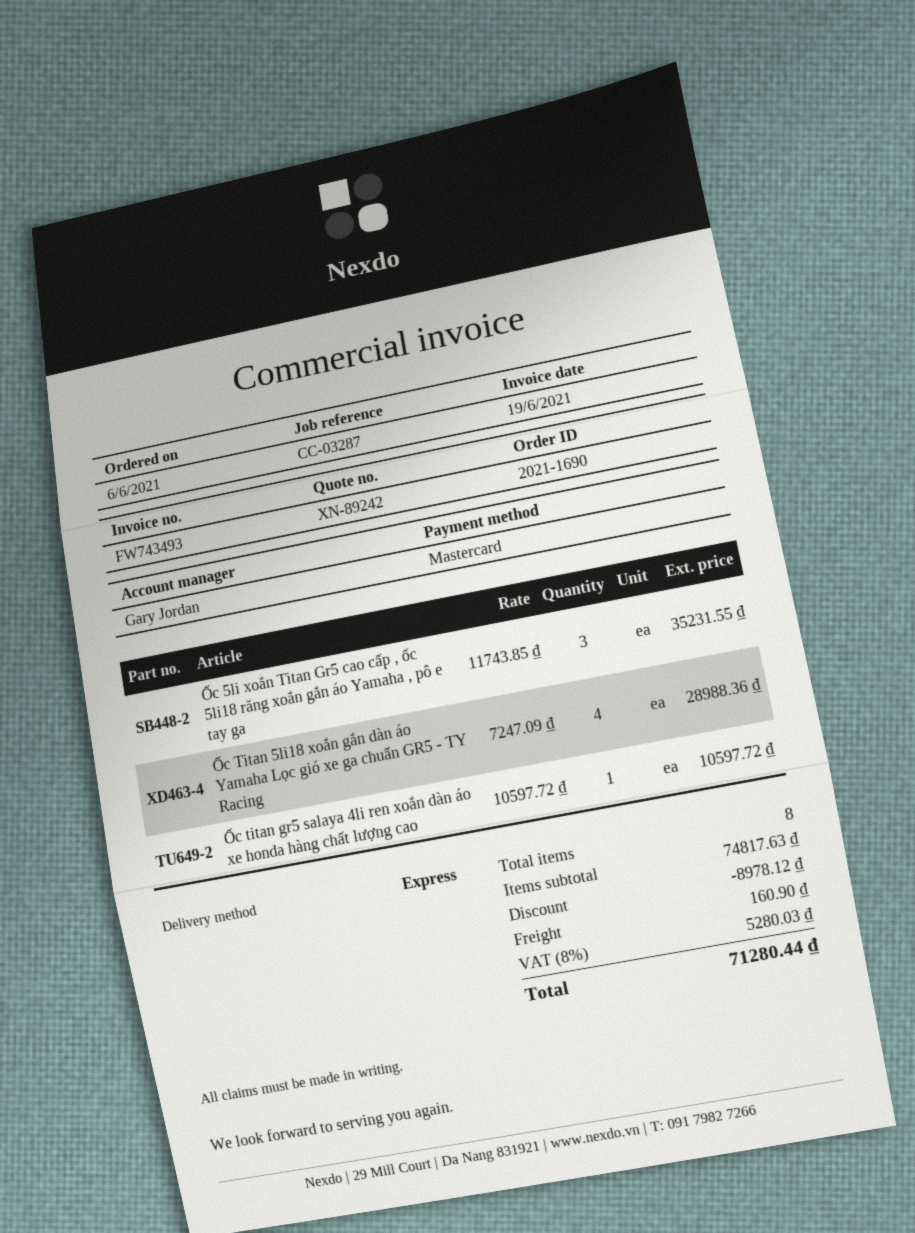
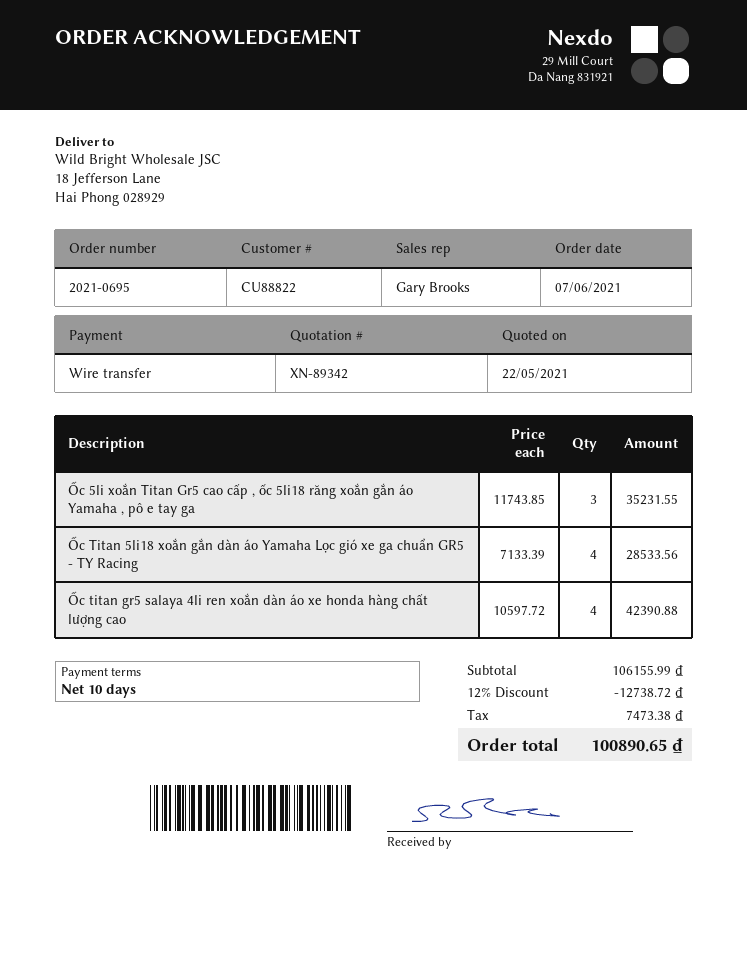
quote number: XN-89242 -> XN-89342
order number: 2021-1690 -> 2021-0695
order date: 2021-06-06 -> 2021-06-07
sales rep: Gary Jordan -> Gary Brooks
payment method: Mastercard -> bank transfer
Ốc Titan 5li18 xoắn gắn dàn áo Yamaha Lọc gió xe ga chuẩn GR5 - TY Racing: 4 x 7247.09 = 28988.36 -> 4 x 7133.39 = 28533.56
Ốc titan gr5 salaya 4li ren xoắn dàn áo xe honda hàng chất lượng cao: 1 x 10597.72 = 10597.72 -> 4 x 10597.72 = 42390.88
subtotal: 74817.63 -> 106155.99
discount: 8978.12 -> 12738.72
shipping: 160.90 -> none
tax: 5280.03 -> 7473.38
total: 71280.44 -> 100890.65

